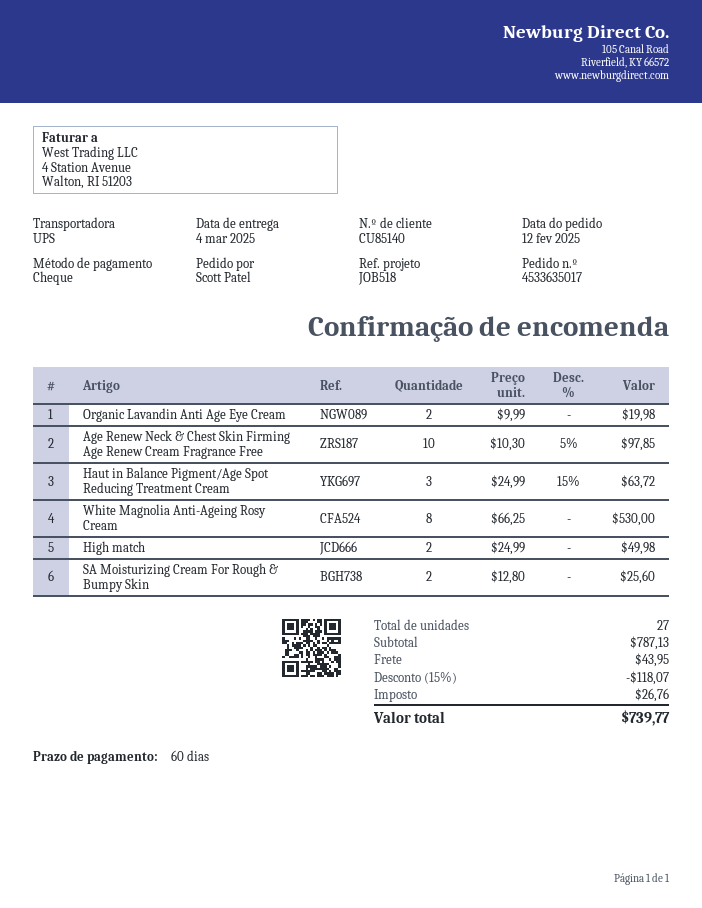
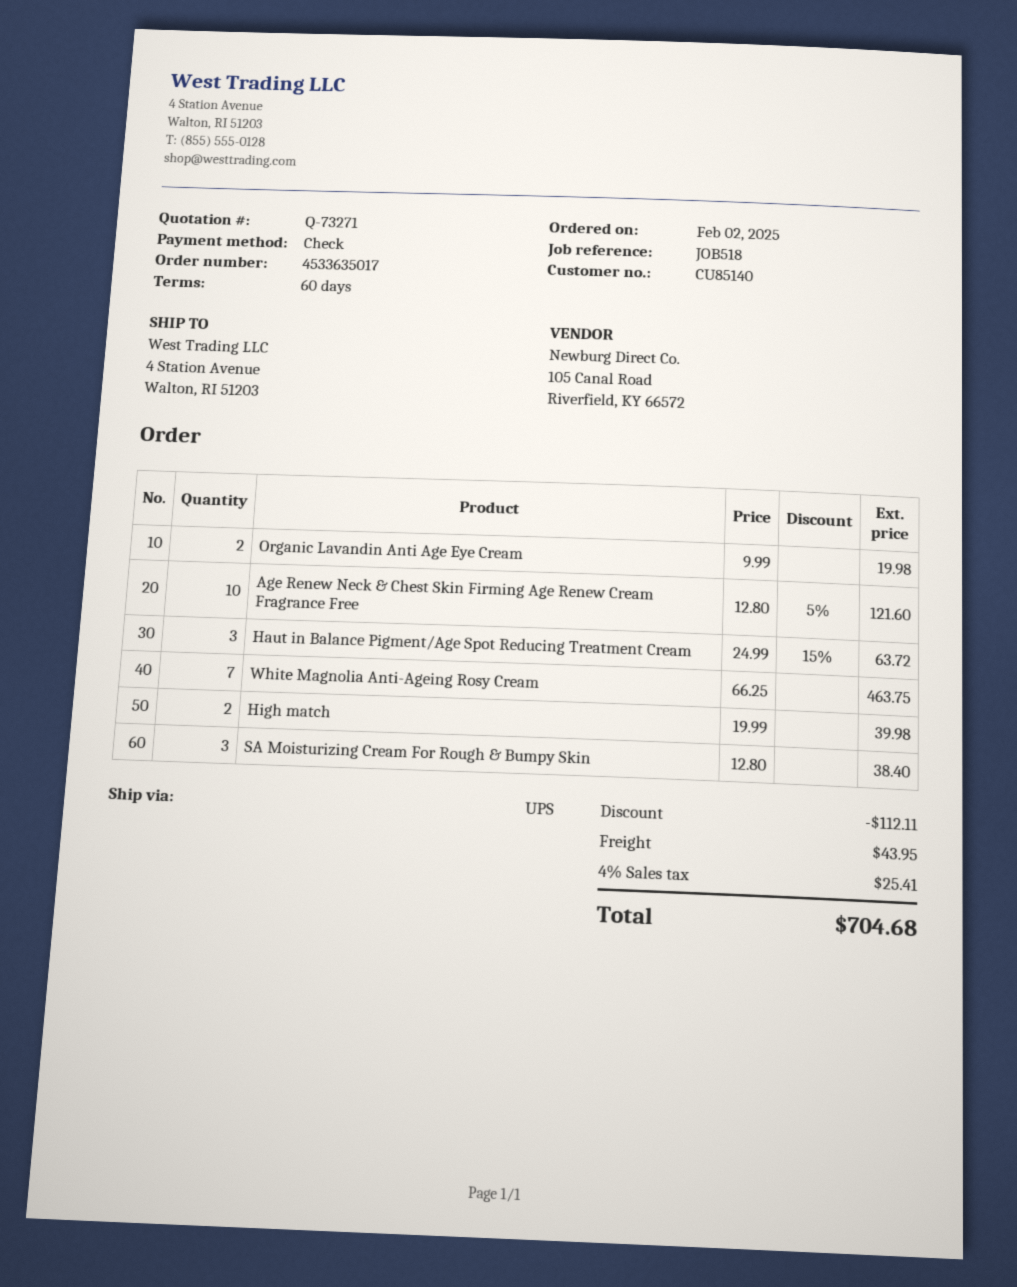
order date: 2025-02-12 -> 2025-02-02
Age Renew Neck & Chest Skin Firming Age Renew Cream Fragrance Free: 10 x 10.30 - 5% = 97.85 -> 10 x 12.80 - 5% = 121.60
White Magnolia Anti-Ageing Rosy Cream: 8 x 66.25 = 530.00 -> 7 x 66.25 = 463.75
High match: 2 x 24.99 = 49.98 -> 2 x 19.99 = 39.98
SA Moisturizing Cream For Rough & Bumpy Skin: 2 x 12.80 = 25.60 -> 3 x 12.80 = 38.40
discount: 118.07 -> 112.11
tax: 26.76 -> 25.41
total: 739.77 -> 704.68

